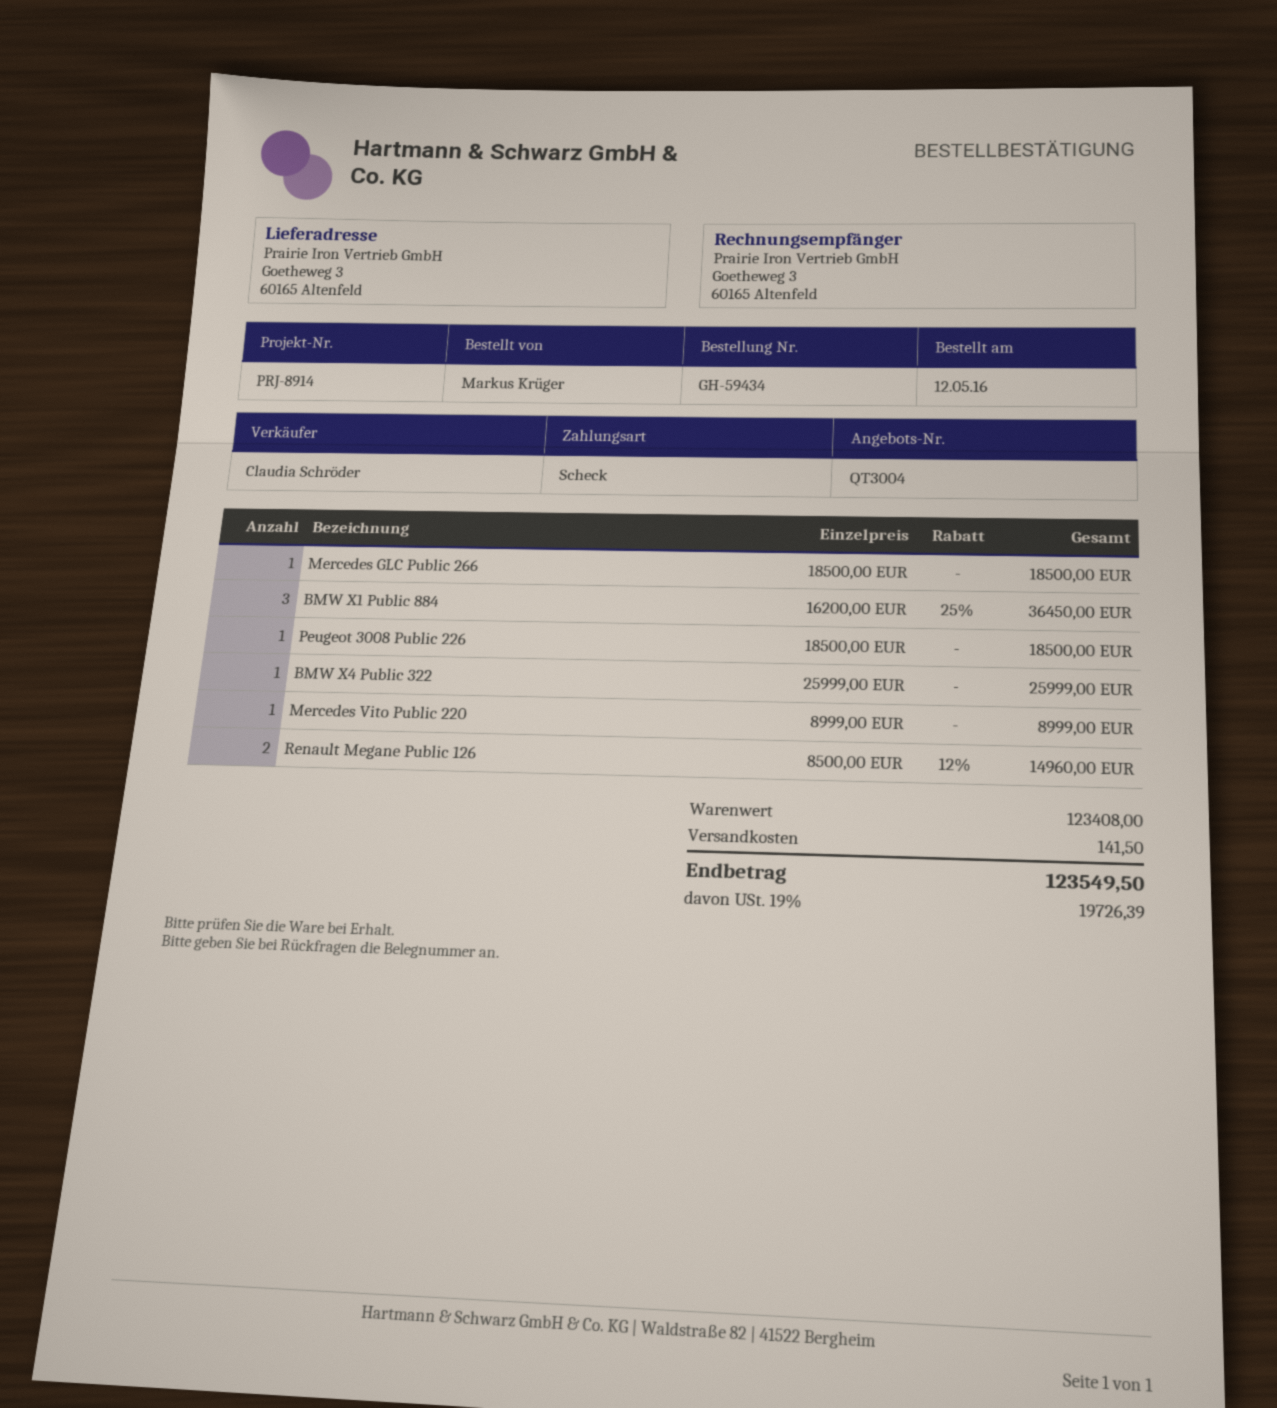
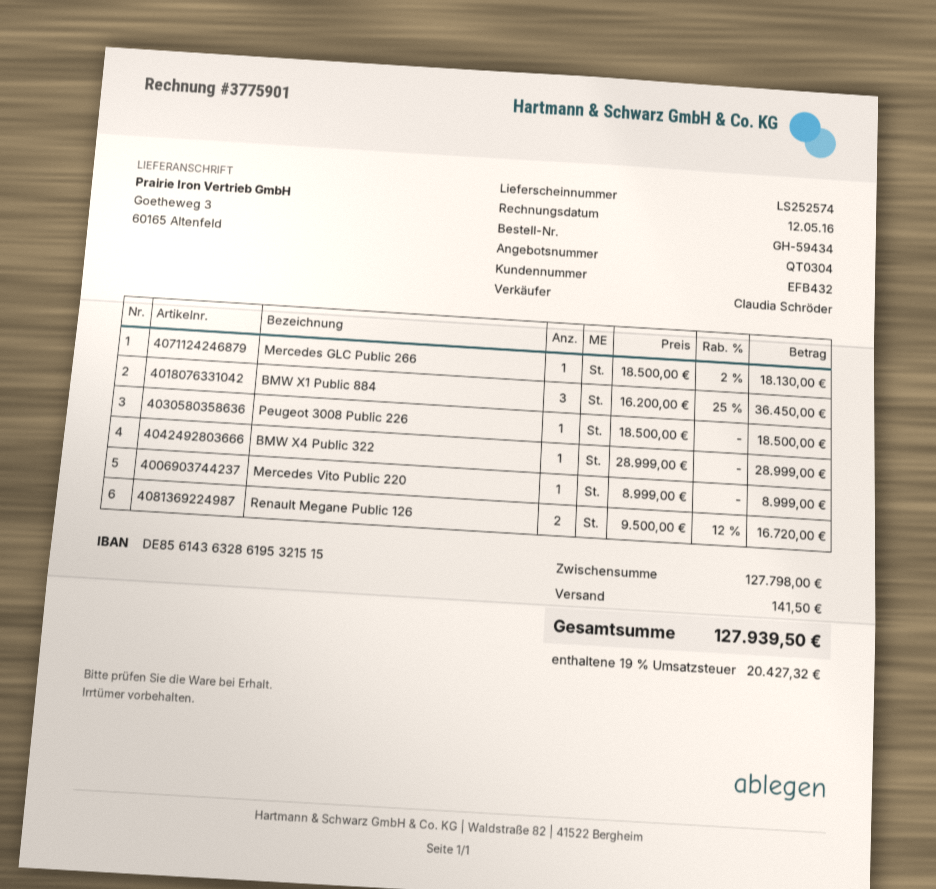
quote number: QT3004 -> QT0304
Mercedes GLC Public 266: 1 x 18500.00 = 18500.00 -> 1 x 18500.00 - 2% = 18130.00
BMW X4 Public 322: 1 x 25999.00 = 25999.00 -> 1 x 28999.00 = 28999.00
Renault Megane Public 126: 2 x 8500.00 - 12% = 14960.00 -> 2 x 9500.00 - 12% = 16720.00
subtotal: 123408.00 -> 127798.00
tax: 19% = 19726.39 -> 19% = 20427.32
total: 123549.50 -> 127939.50

